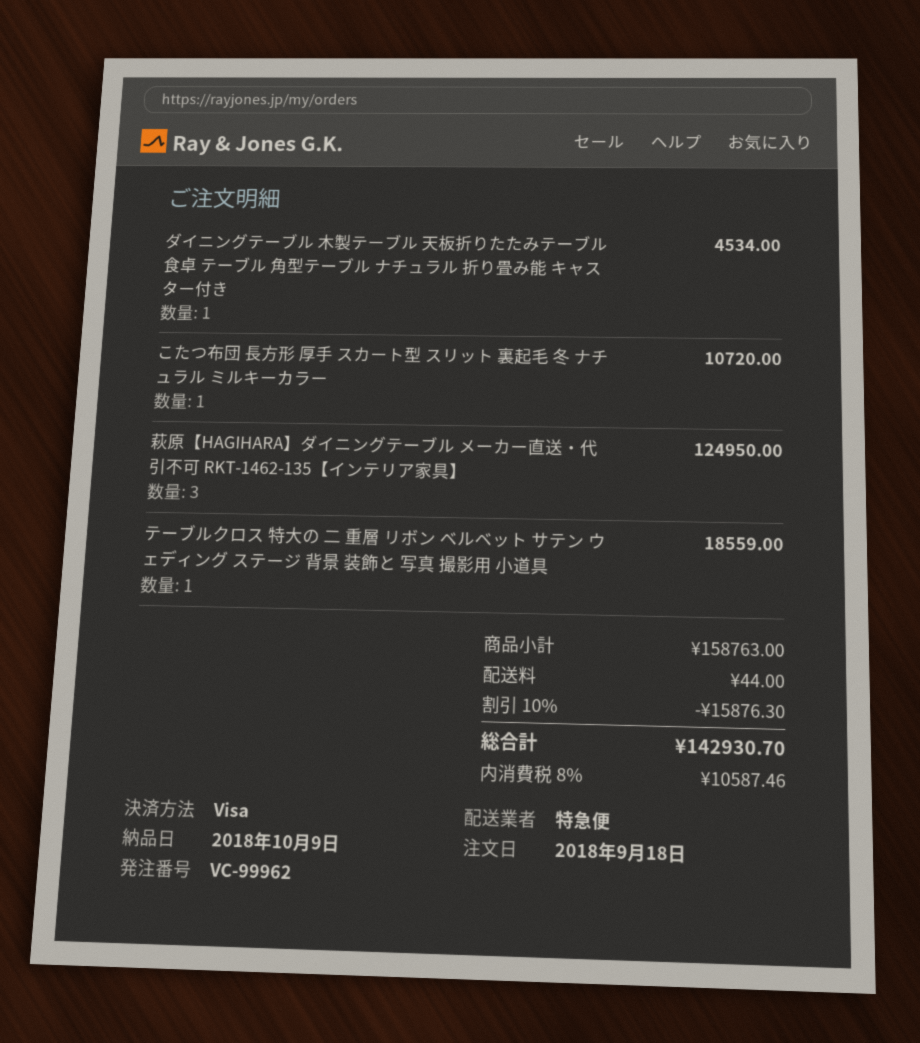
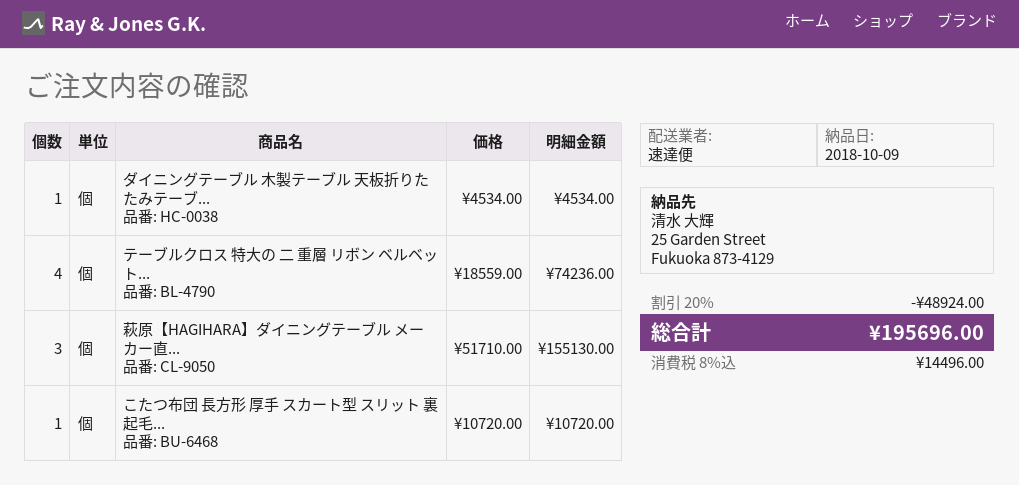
萩原【HAGIHARA】ダイニングテーブル メーカー直送・代引不可 RKT-1462-135【インテリア家具】: 3 for 124950.00 -> 3 for 155130.00
テーブルクロス 特大の 二 重層 リボン ベルベット サテン ウェディング ステージ 背景 装飾と 写真 撮影用 小道具: 1 for 18559.00 -> 4 for 74236.00
discount: 10% = 15876.30 -> 20% = 48924.00
shipping: 44.00 -> none
tax: 8% = 10587.46 -> 8% = 14496.00
total: 142930.70 -> 195696.00

